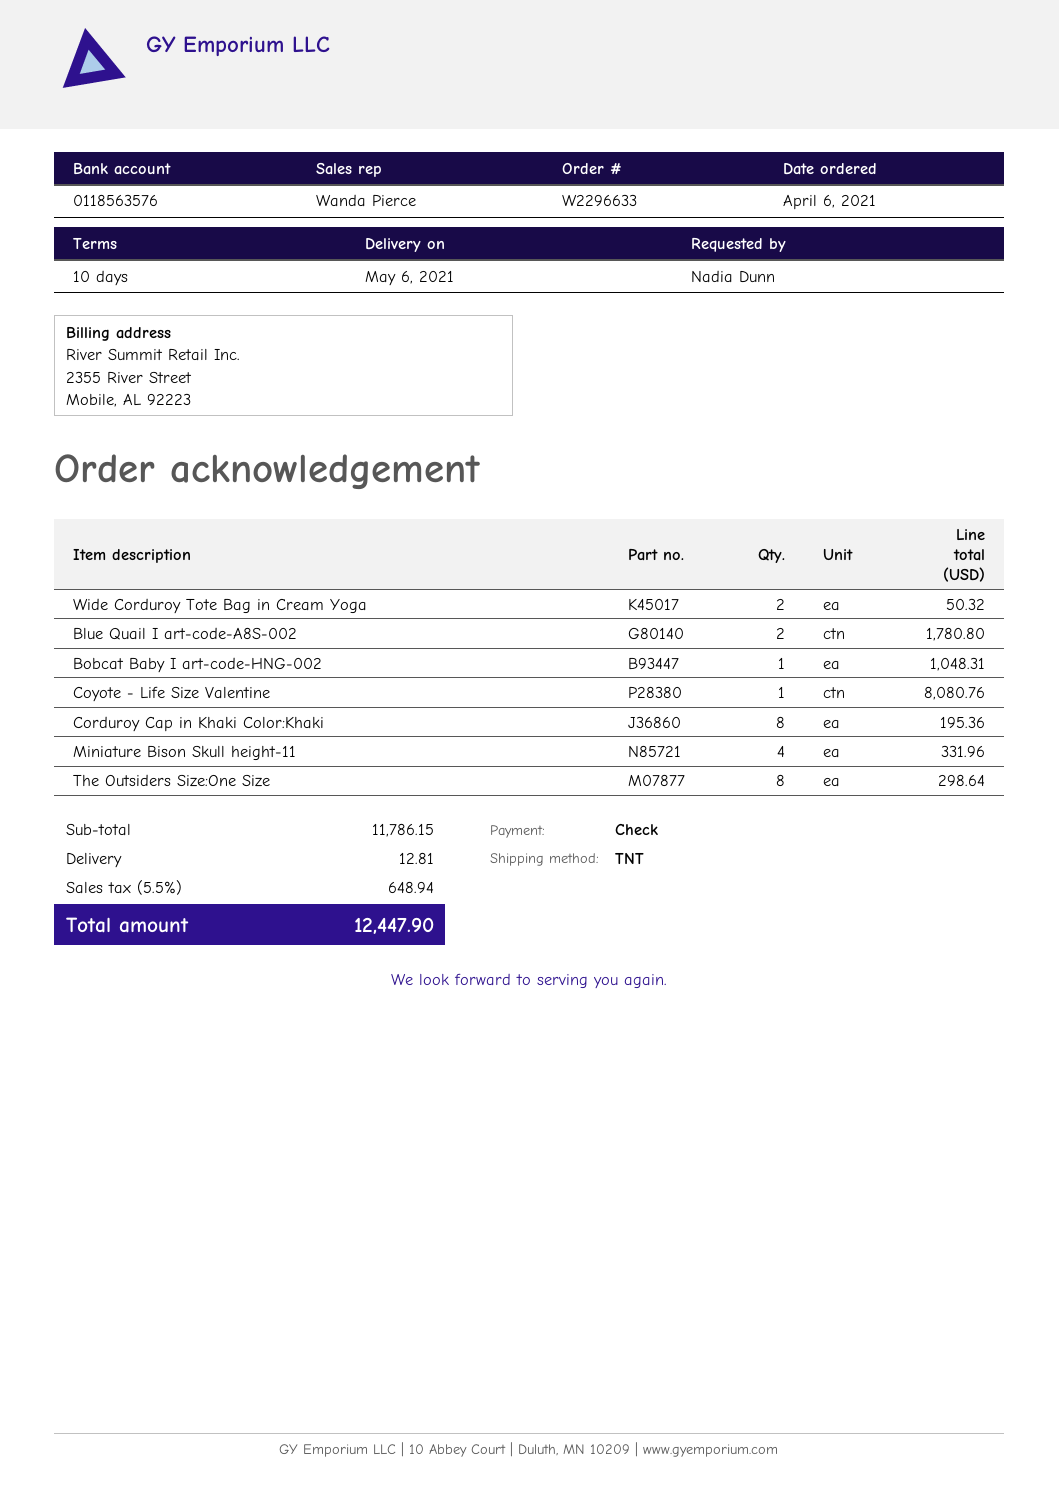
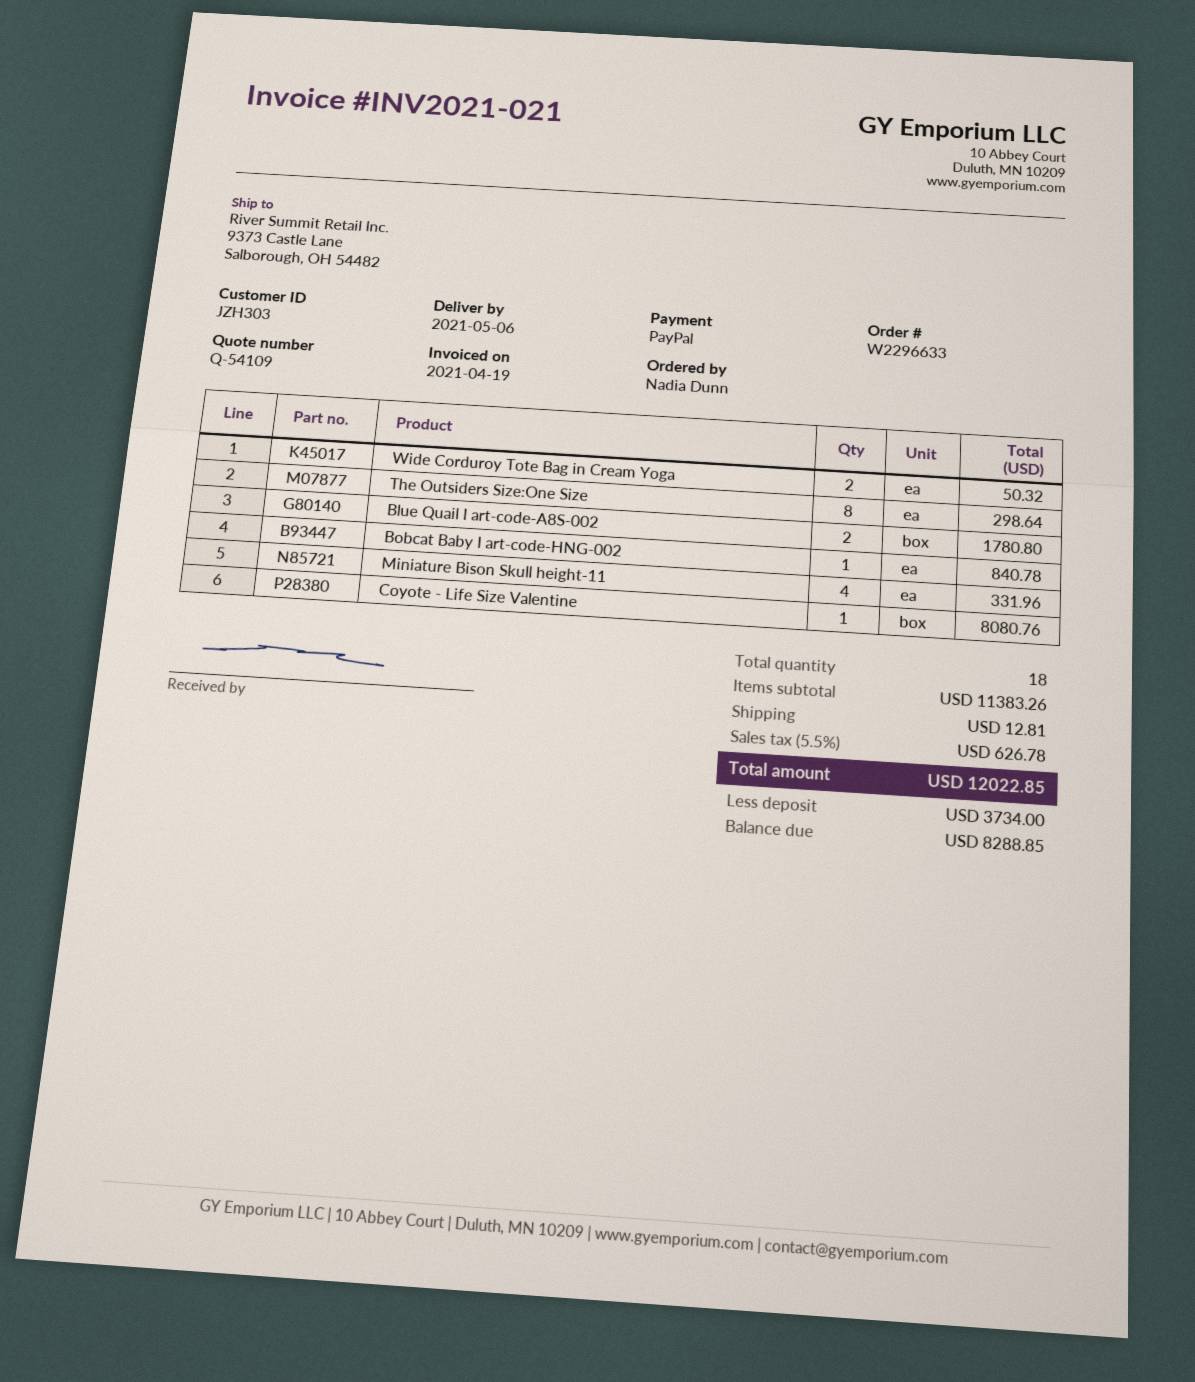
payment method: cheque -> PayPal
Bobcat Baby I art-code-HNG-002: 1 for 1048.31 -> 1 for 840.78
Corduroy Cap in Khaki Color:Khaki: 8 for 195.36 -> none
subtotal: 11786.15 -> 11383.26
tax: 5.5% = 648.94 -> 5.5% = 626.78
total: 12447.90 -> 12022.85

